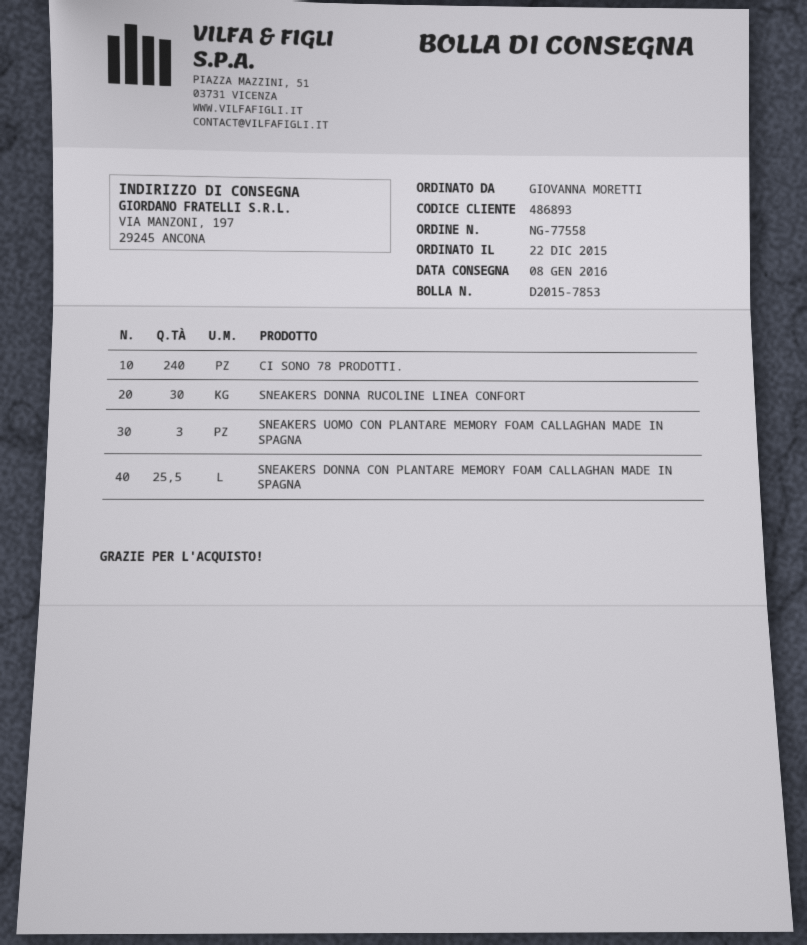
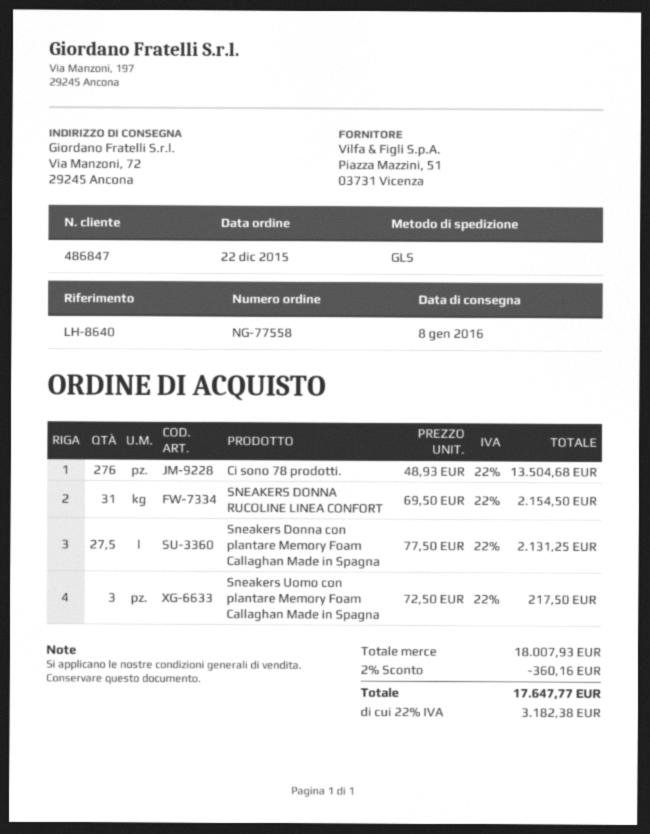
customer number: 486893 -> 486847
ship to: VIA MANZONI, 197, 29245 ANCONA -> Via Manzoni, 72, 29245 Ancona
CI SONO 78 PRODOTTI.: 240 -> 276
SNEAKERS DONNA RUCOLINE LINEA CONFORT: 30 -> 31
SNEAKERS DONNA CON PLANTARE MEMORY FOAM CALLAGHAN MADE IN SPAGNA: 25.5 -> 27.5

